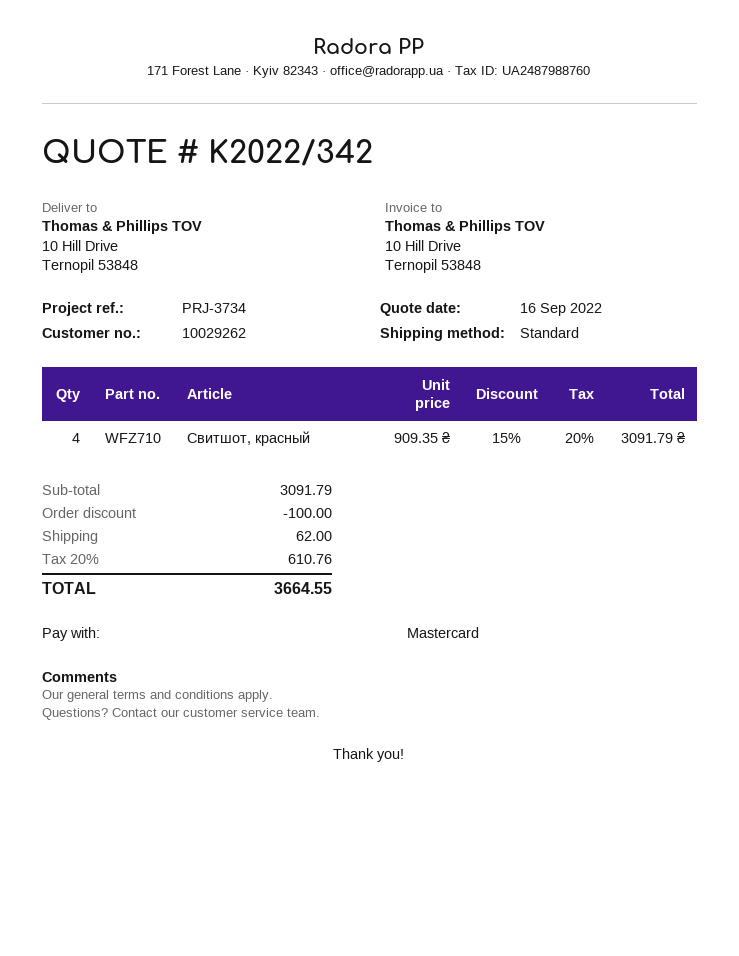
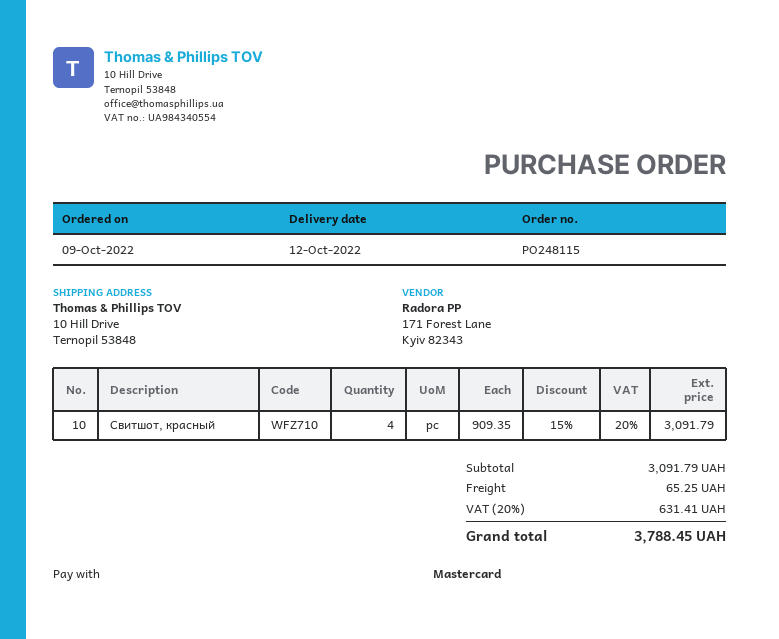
discount: 100.00 -> none
shipping: 62.00 -> 65.25
tax: 20% = 610.76 -> 20% = 631.41
total: 3664.55 -> 3788.45

